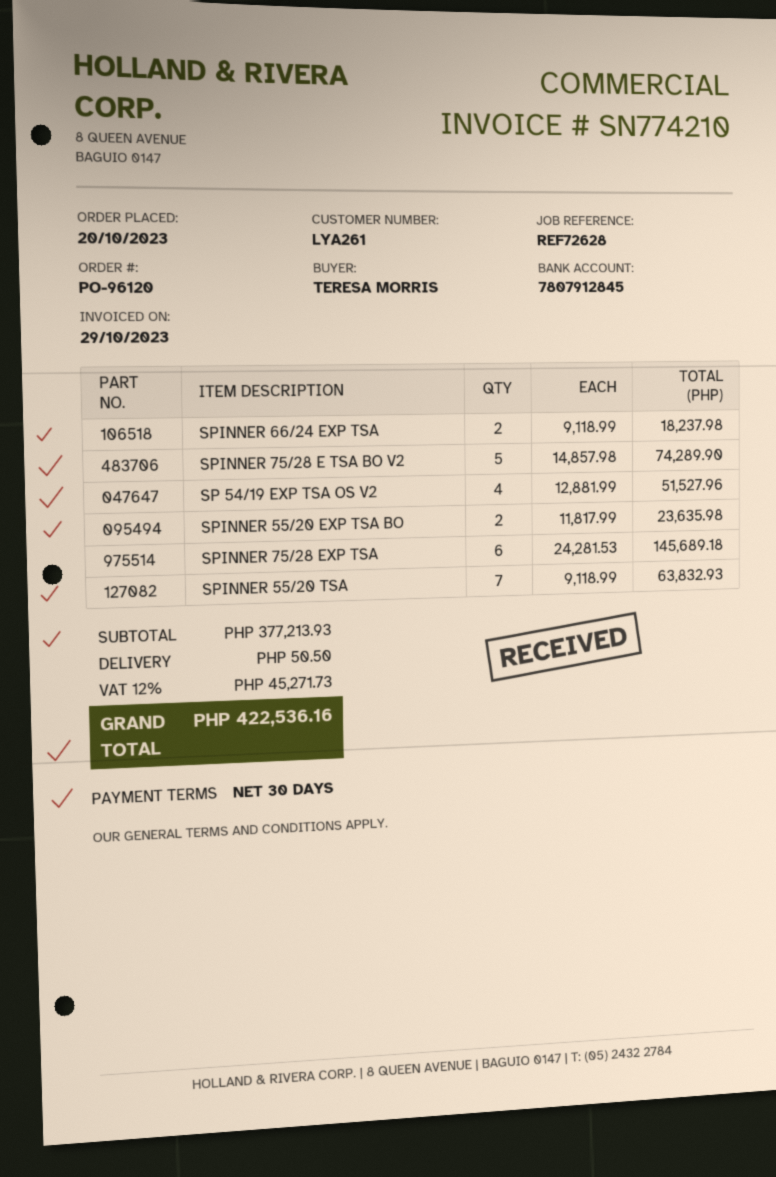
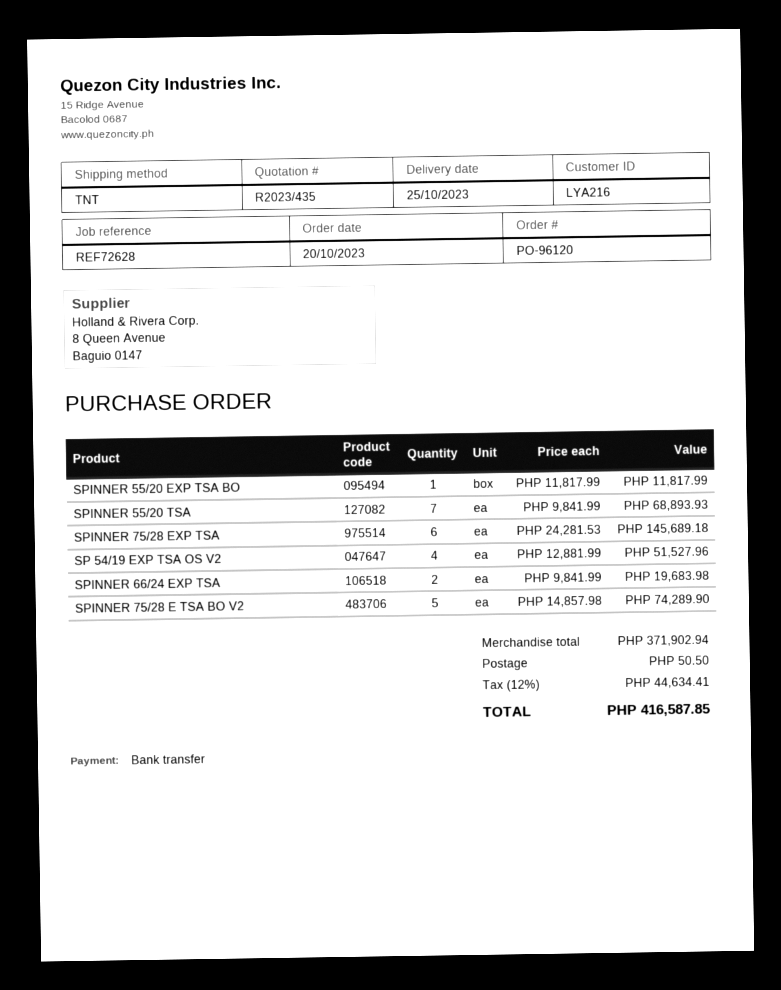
customer number: LYA261 -> LYA216
SPINNER 66/24 EXP TSA: 2 x 9118.99 = 18237.98 -> 2 x 9841.99 = 19683.98
SPINNER 55/20 EXP TSA BO: 2 x 11817.99 = 23635.98 -> 1 x 11817.99 = 11817.99
SPINNER 55/20 TSA: 7 x 9118.99 = 63832.93 -> 7 x 9841.99 = 68893.93
subtotal: 377213.93 -> 371902.94
tax: 12% = 45271.73 -> 12% = 44634.41
total: 422536.16 -> 416587.85

